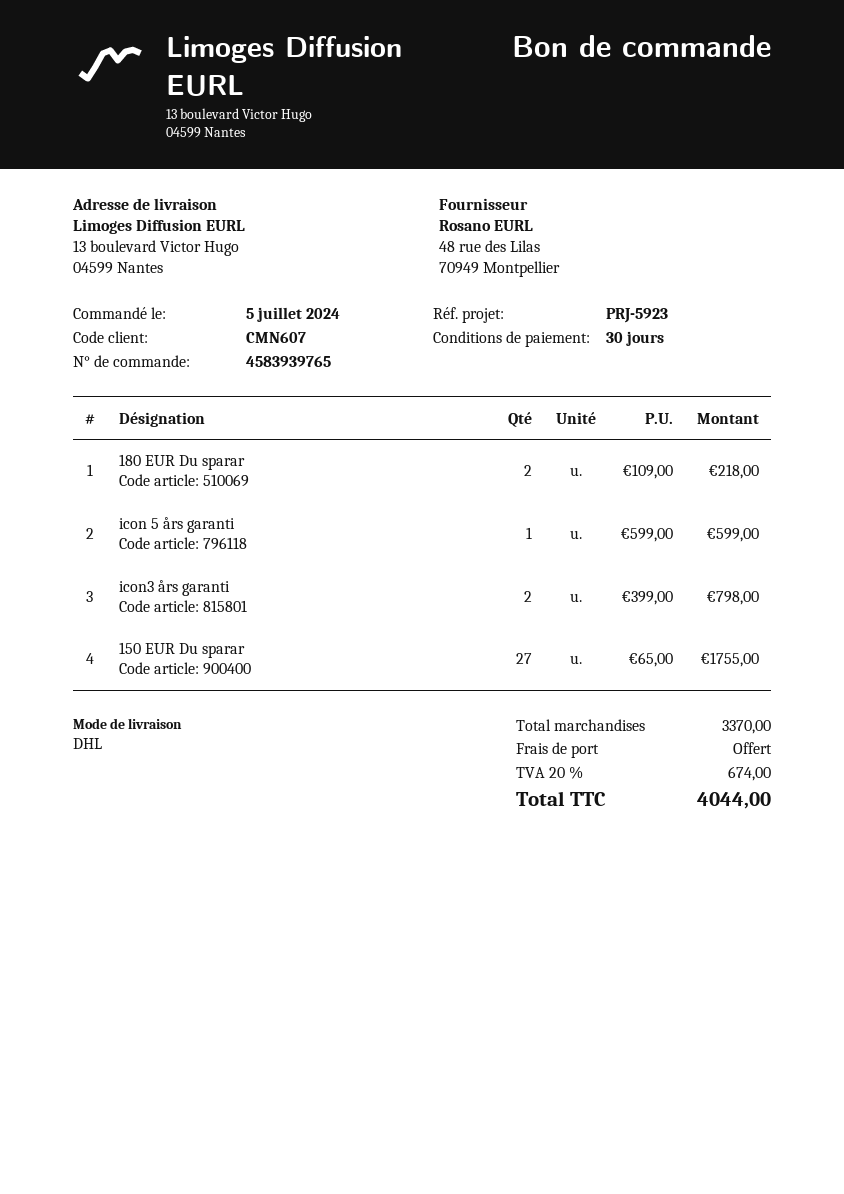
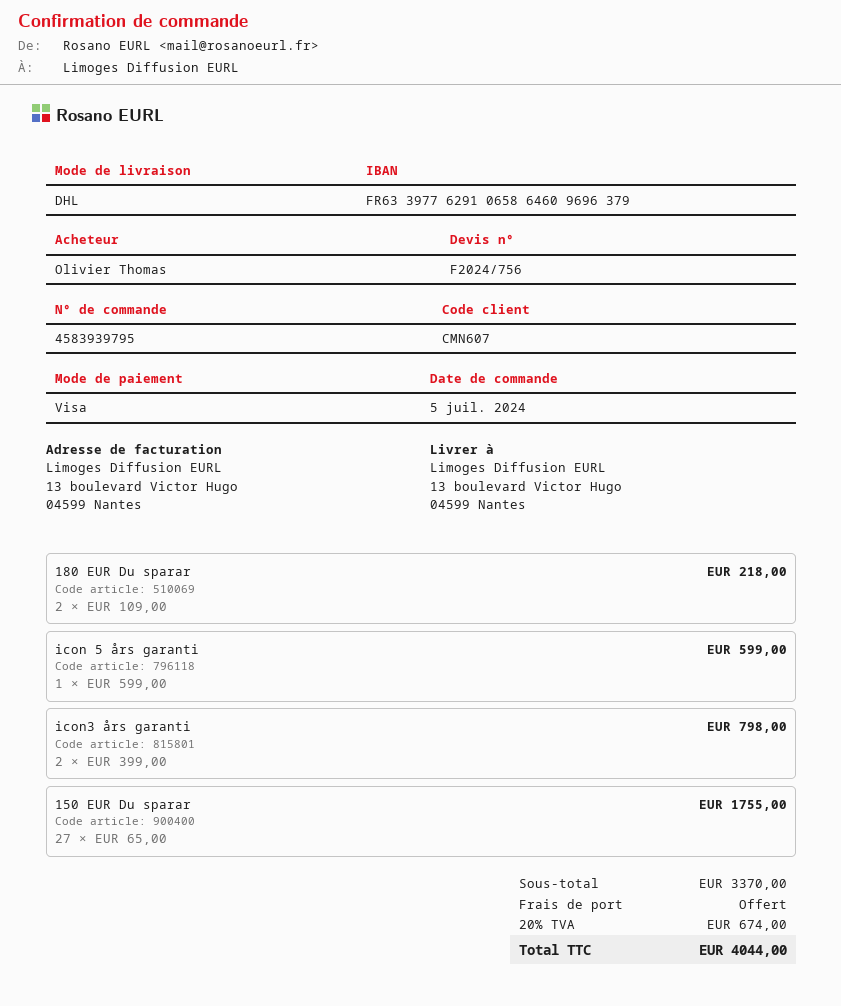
order number: 4583939765 -> 4583939795

